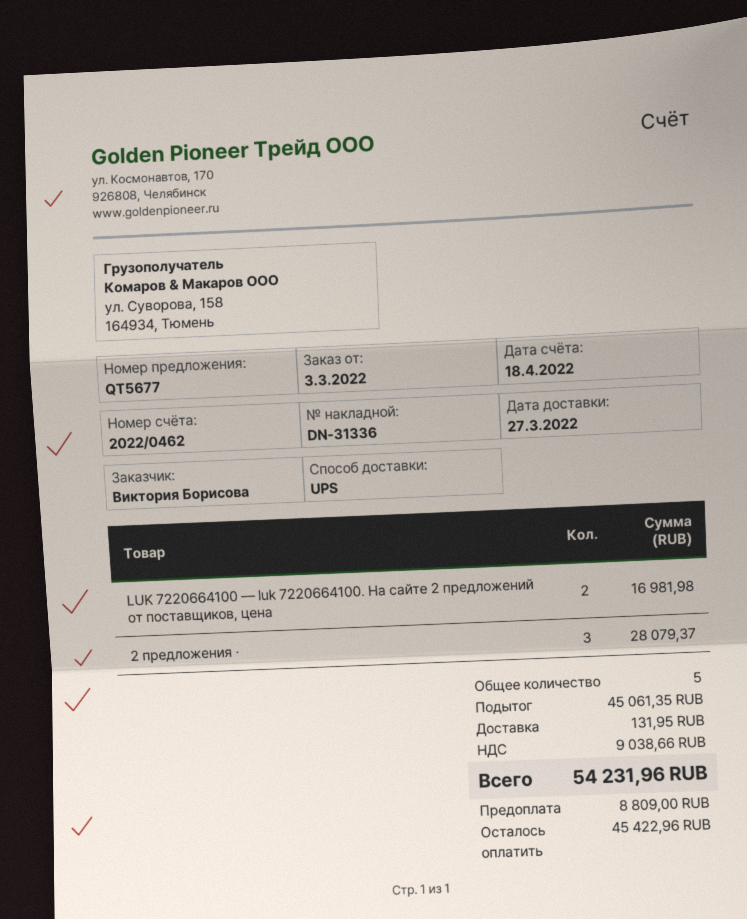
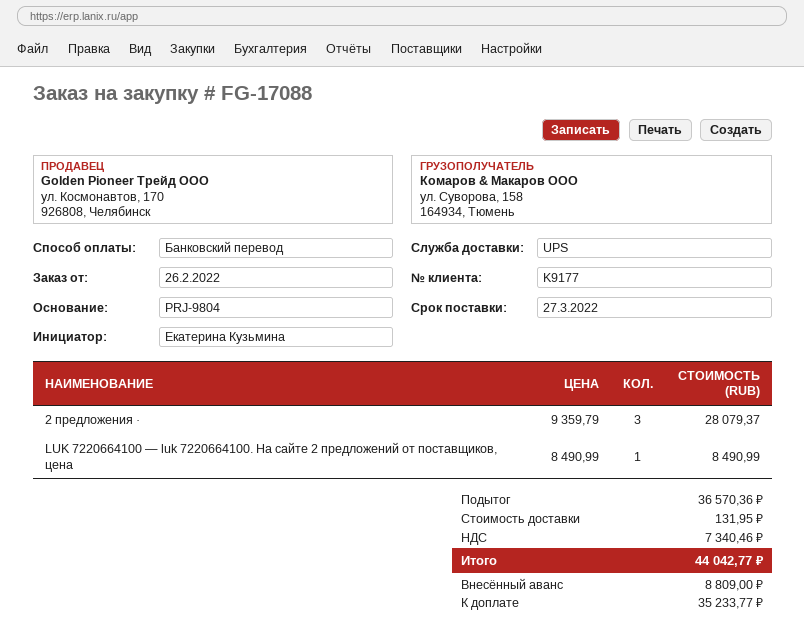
order date: 2022-03-03 -> 2022-02-26
ordered by: Виктория Борисова -> Екатерина Кузьмина
LUK 7220664100 — luk 7220664100. На сайте 2 предложений от поставщиков, цена: 2 for 16981.98 -> 1 for 8490.99
subtotal: 45061.35 -> 36570.36
tax: 9038.66 -> 7340.46
total: 54231.96 -> 44042.77
balance: 45422.96 -> 35233.77

